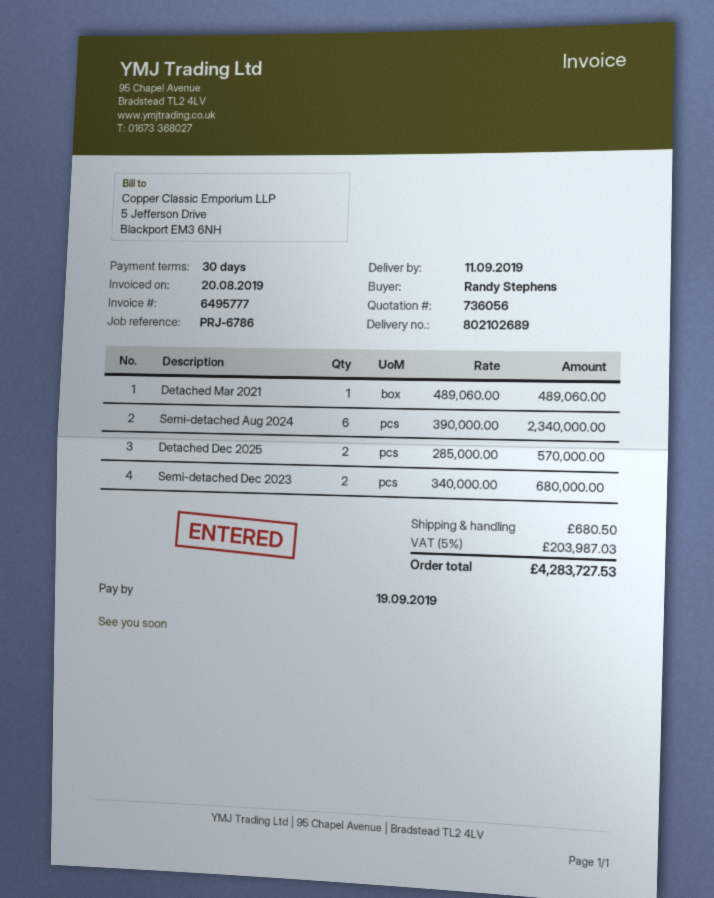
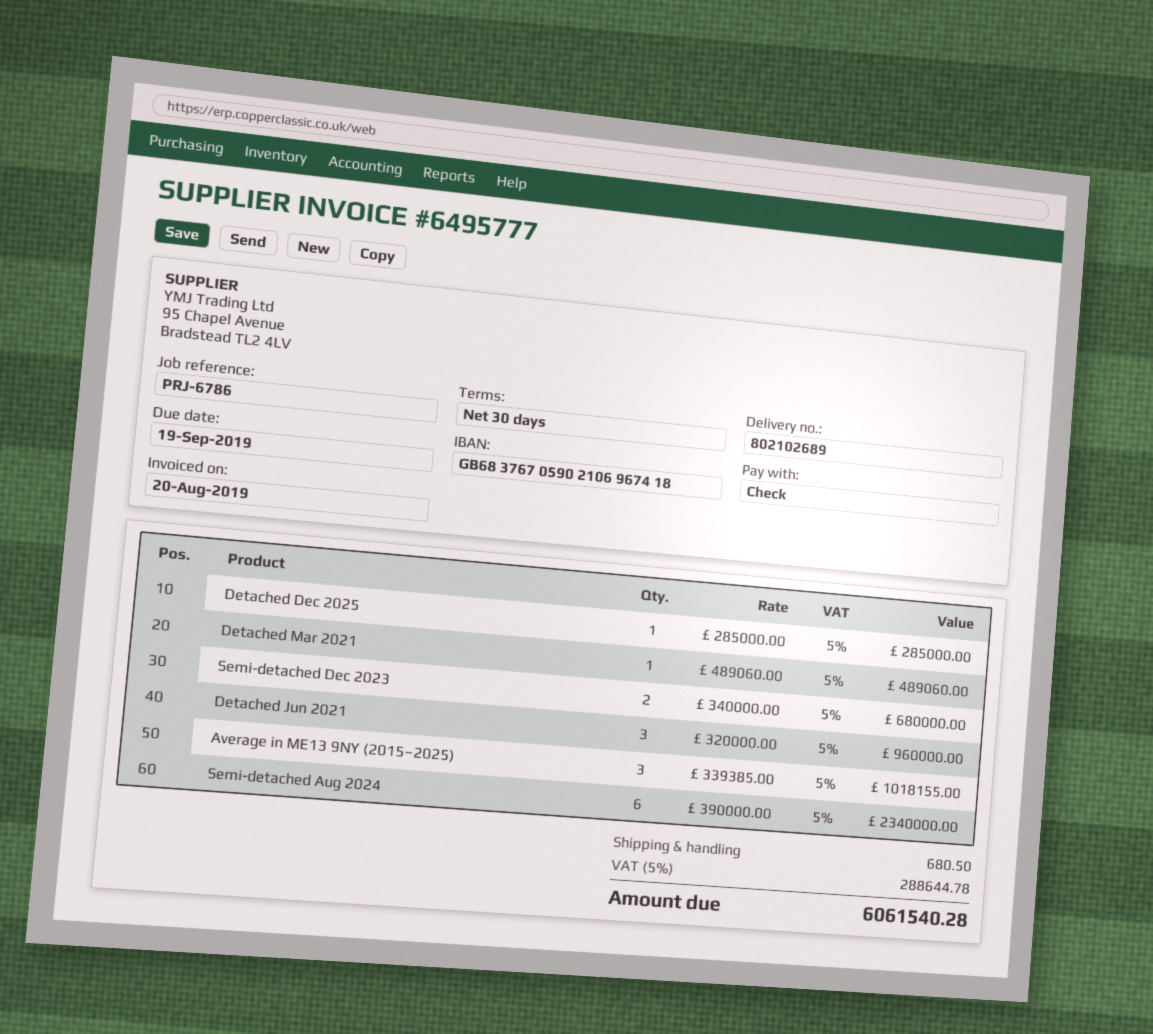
Detached Dec 2025: 2 x 285000.00 = 570000.00 -> 1 x 285000.00 = 285000.00
Detached Jun 2021: none -> 3 x 320000.00 = 960000.00
Average in ME13 9NY (2015–2025): none -> 3 x 339385.00 = 1018155.00
tax: 5% = 203987.03 -> 5% = 288644.78
total: 4283727.53 -> 6061540.28

